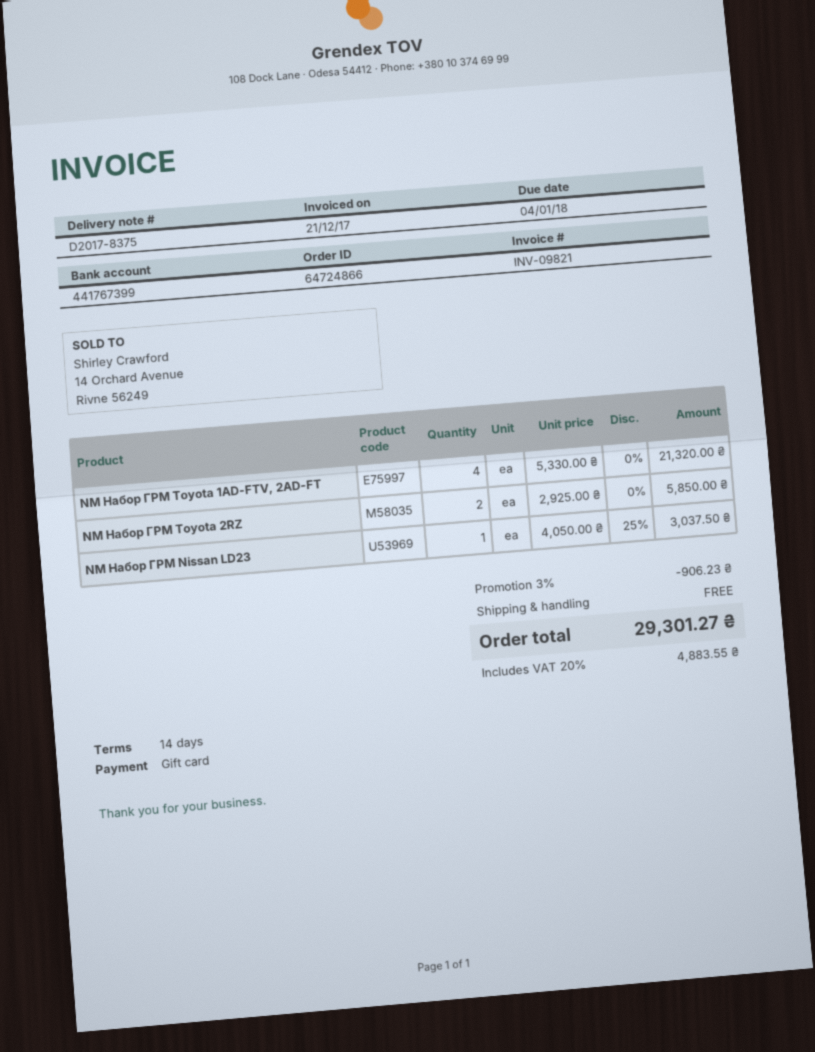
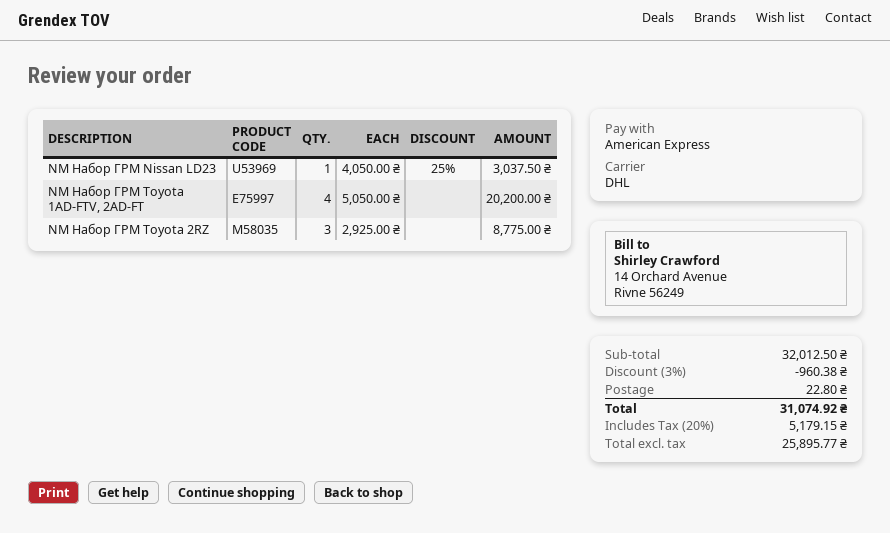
payment method: gift card -> American Express
NM Набор ГРМ Toyota 1AD-FTV, 2AD-FT: 4 x 5330.00 = 21320.00 -> 4 x 5050.00 = 20200.00
NM Набор ГРМ Toyota 2RZ: 2 x 2925.00 = 5850.00 -> 3 x 2925.00 = 8775.00
discount: 3% = 906.23 -> 3% = 960.38
shipping: 0.00 -> 22.80
tax: 20% = 4883.55 -> 20% = 5179.15
total: 29301.27 -> 31074.92

